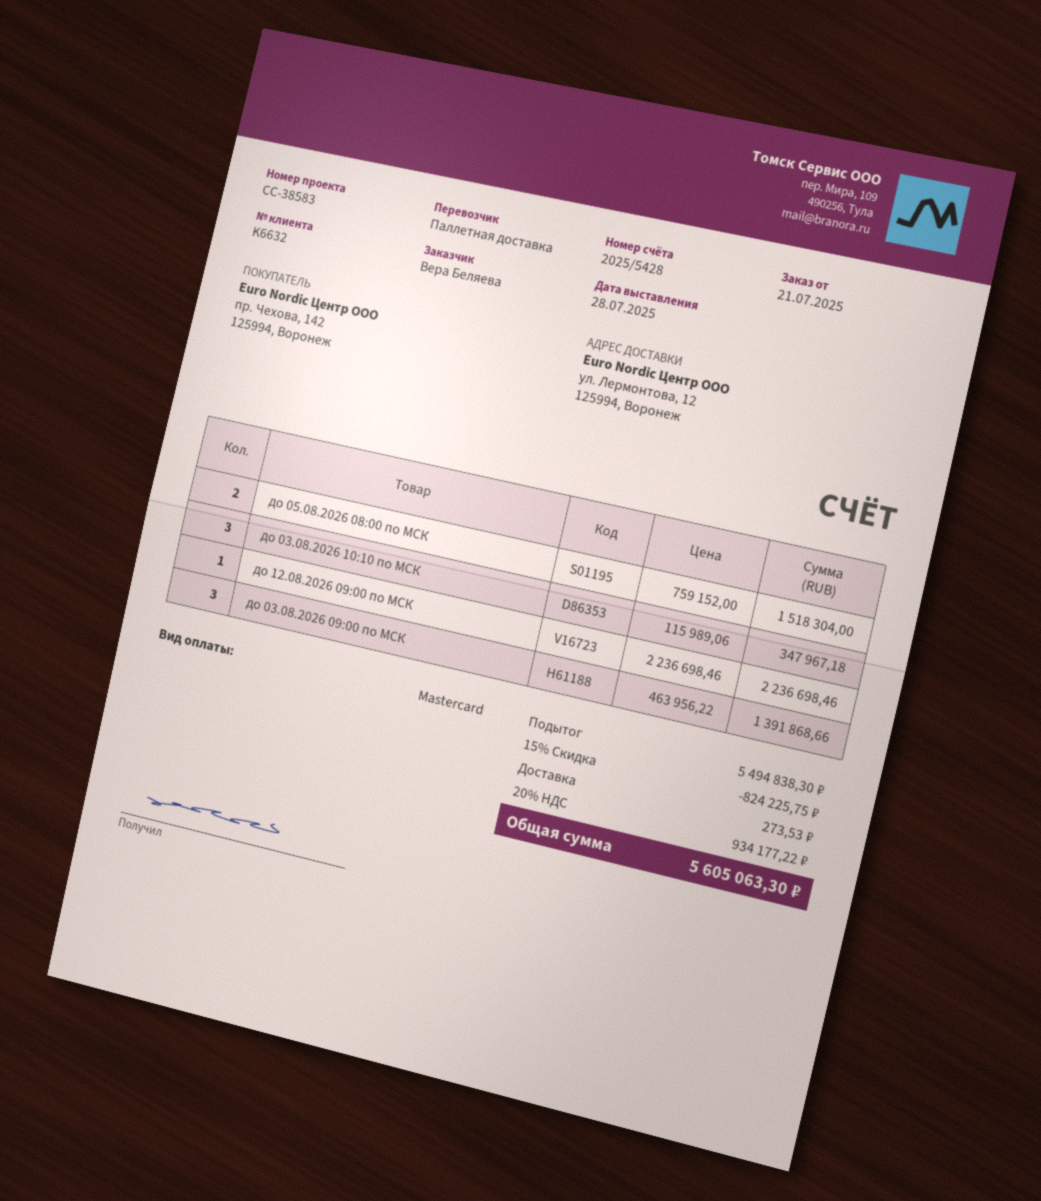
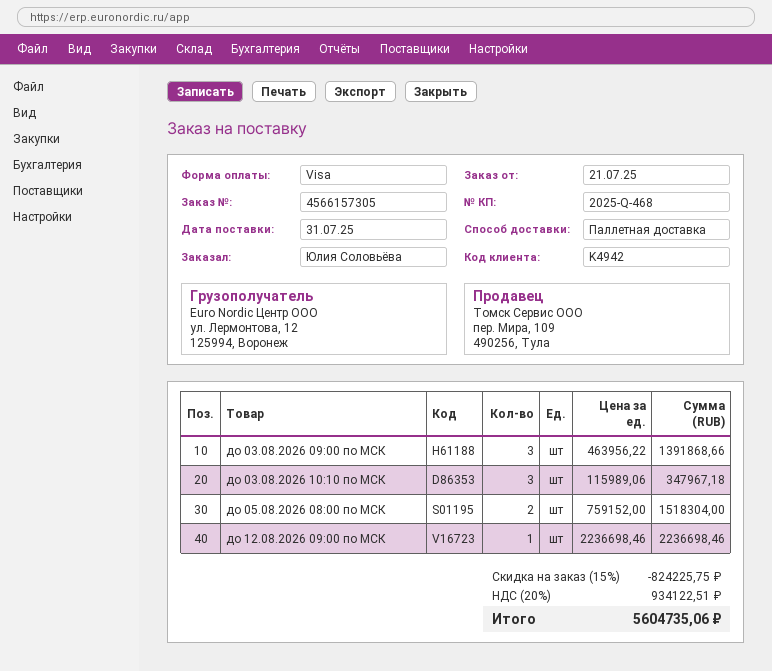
customer number: K6632 -> K4942
ordered by: Вера Беляева -> Юлия Соловьёва
payment method: Mastercard -> Visa
shipping: 273.53 -> none
tax: 20% = 934177.22 -> 20% = 934122.51
total: 5605063.30 -> 5604735.06

